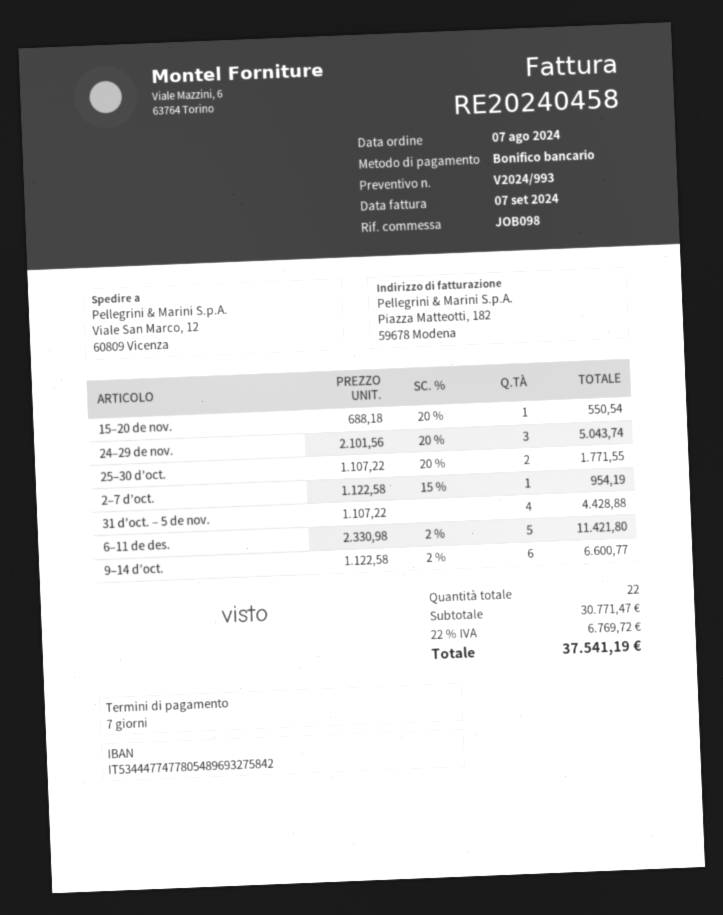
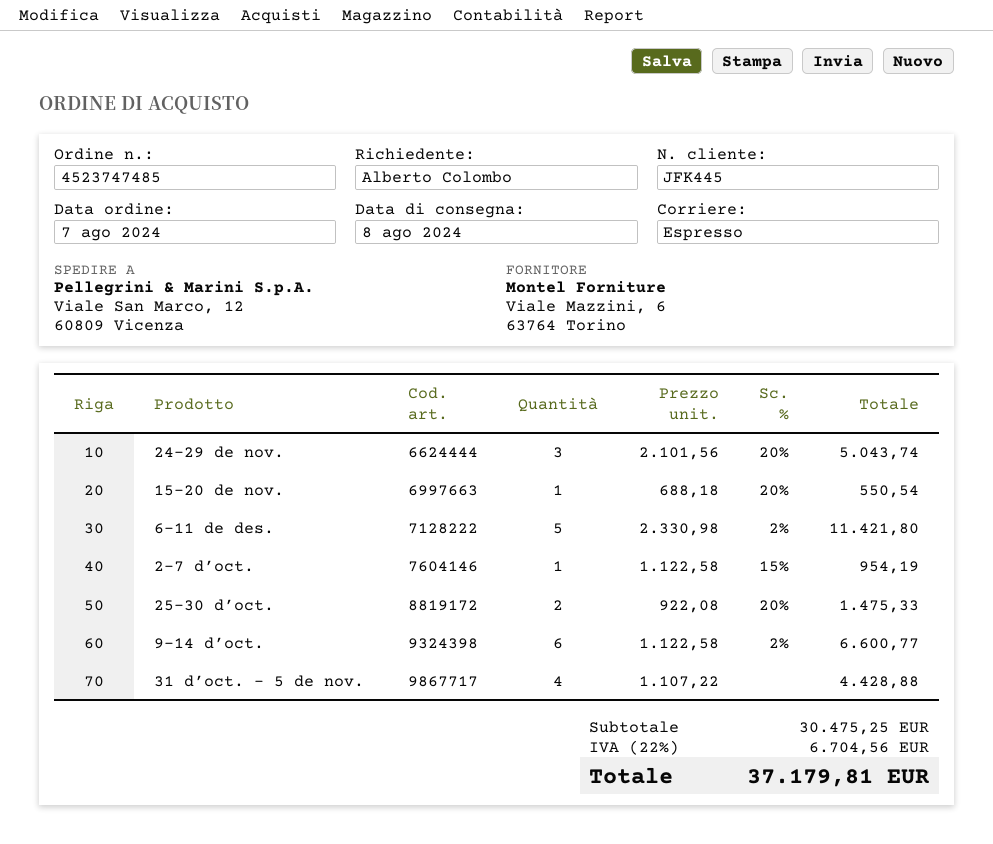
25–30 d’oct.: 2 x 1107.22 - 20% = 1771.55 -> 2 x 922.08 - 20% = 1475.33
subtotal: 30771.47 -> 30475.25
tax: 22% = 6769.72 -> 22% = 6704.56
total: 37541.19 -> 37179.81

